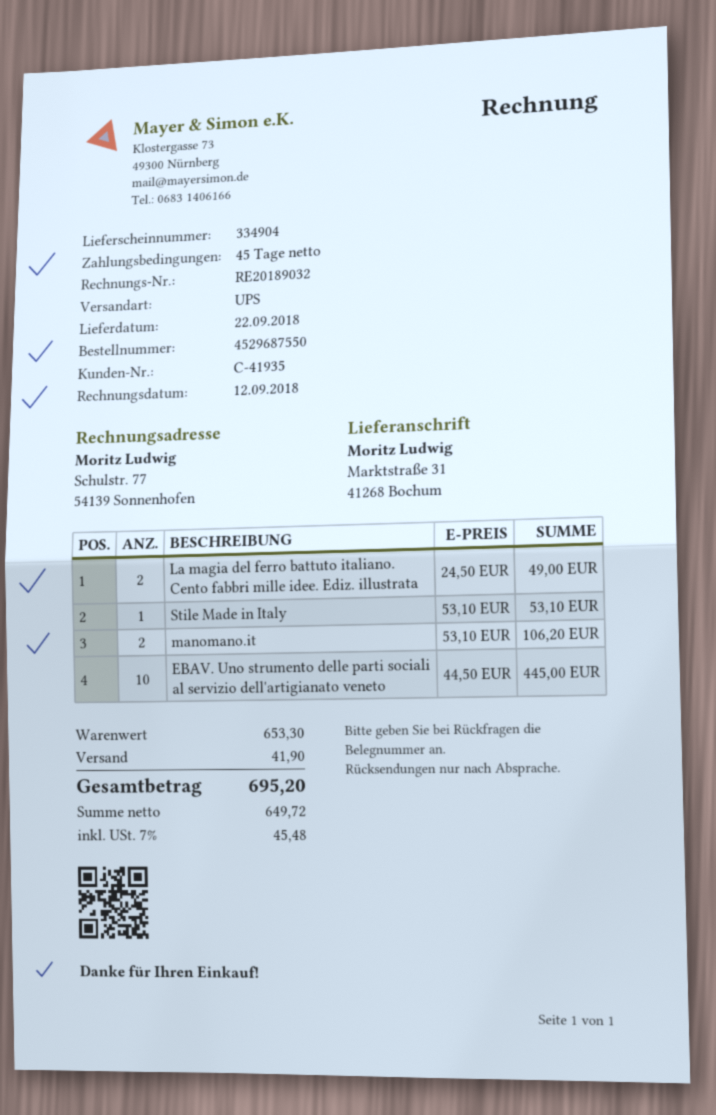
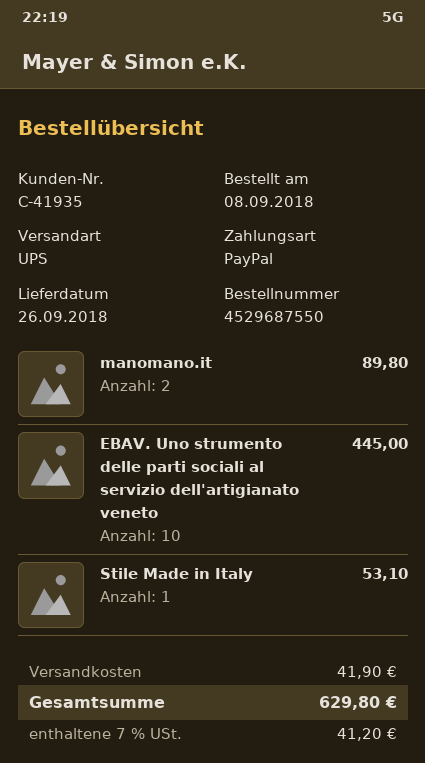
delivery date: 2018-09-22 -> 2018-09-26
La magia del ferro battuto italiano. Cento fabbri mille idee. Ediz. illustrata: 2 for 49.00 -> none
manomano.it: 2 for 106.20 -> 2 for 89.80
tax: 7% = 45.48 -> 7% = 41.20
total: 695.20 -> 629.80

